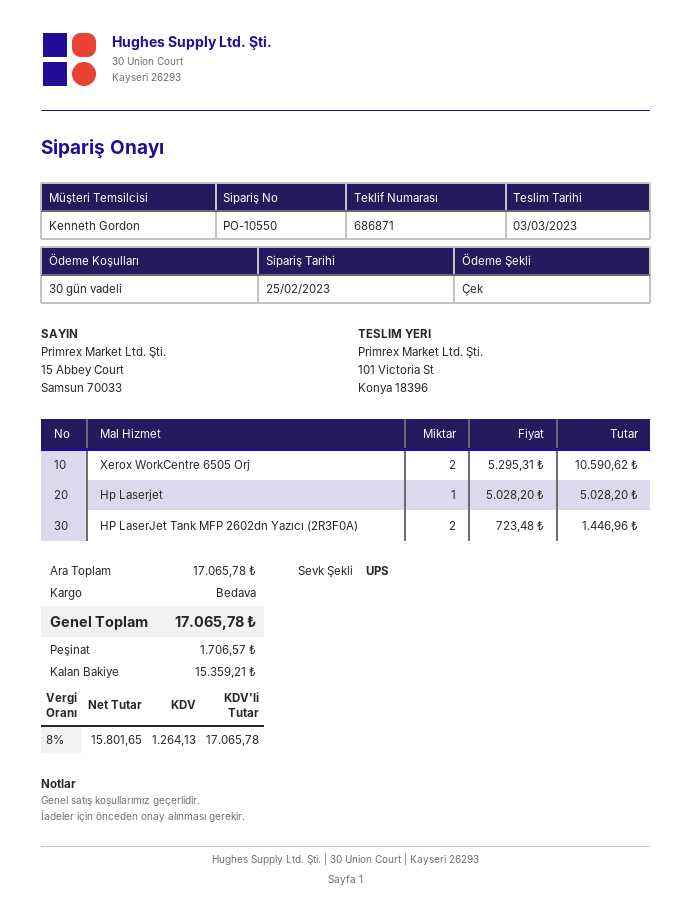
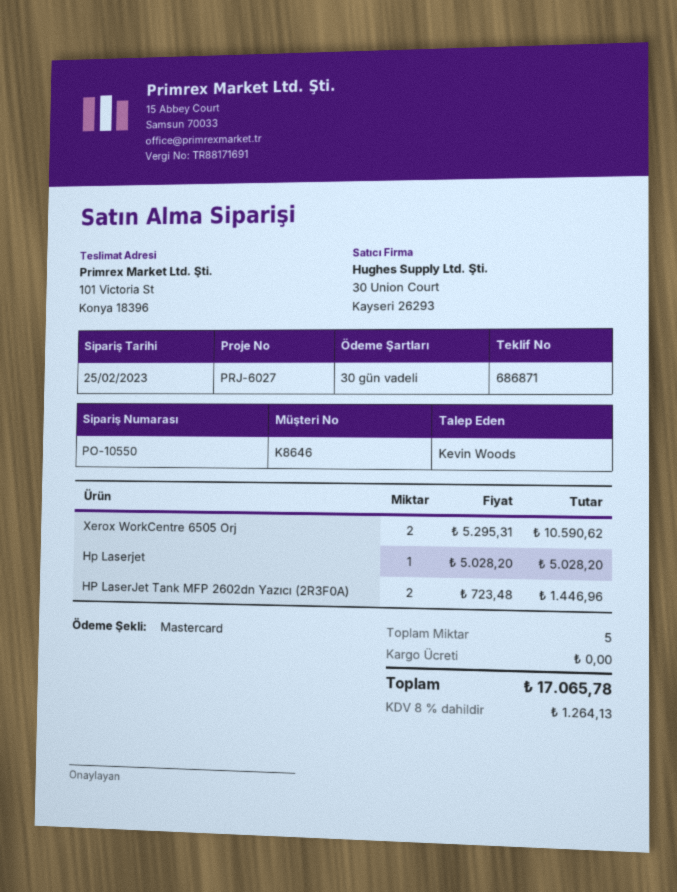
payment method: cheque -> Mastercard

